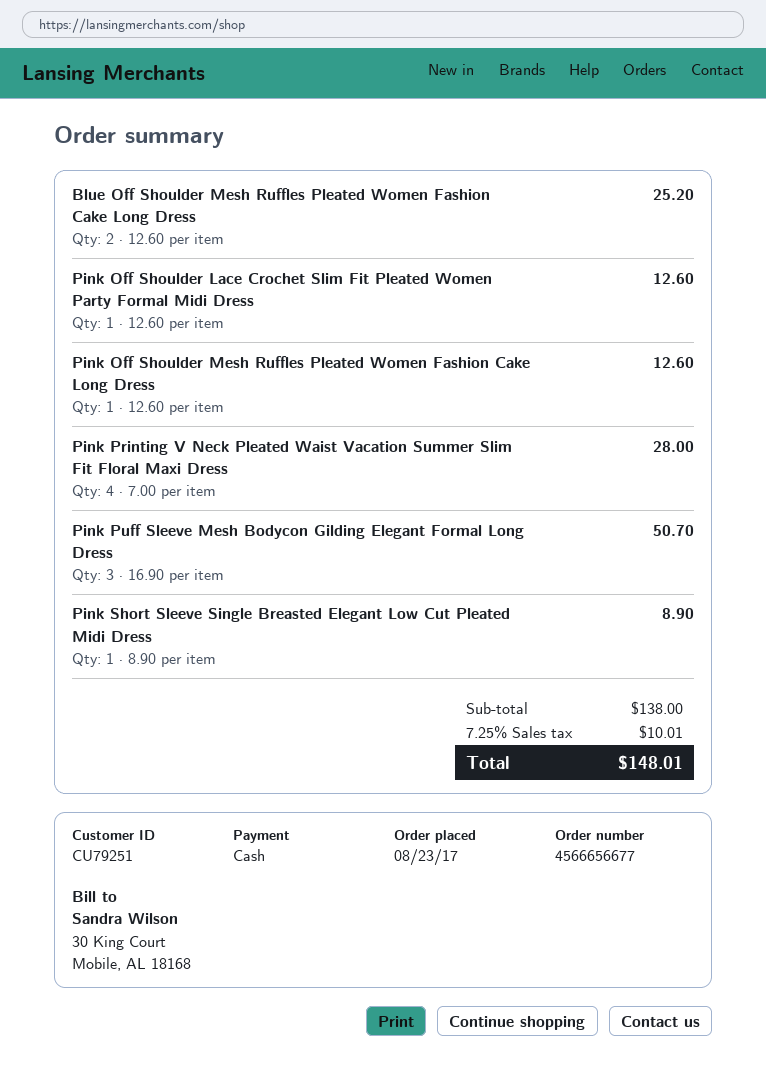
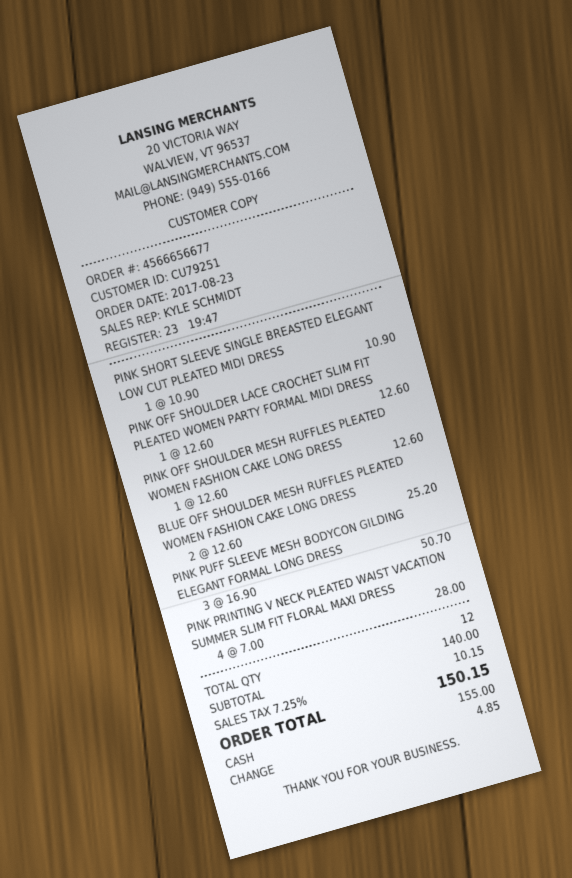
Pink Short Sleeve Single Breasted Elegant Low Cut Pleated Midi Dress: 1 x 8.90 = 8.90 -> 1 x 10.90 = 10.90
subtotal: 138.00 -> 140.00
tax: 7.25% = 10.01 -> 7.25% = 10.15
total: 148.01 -> 150.15

